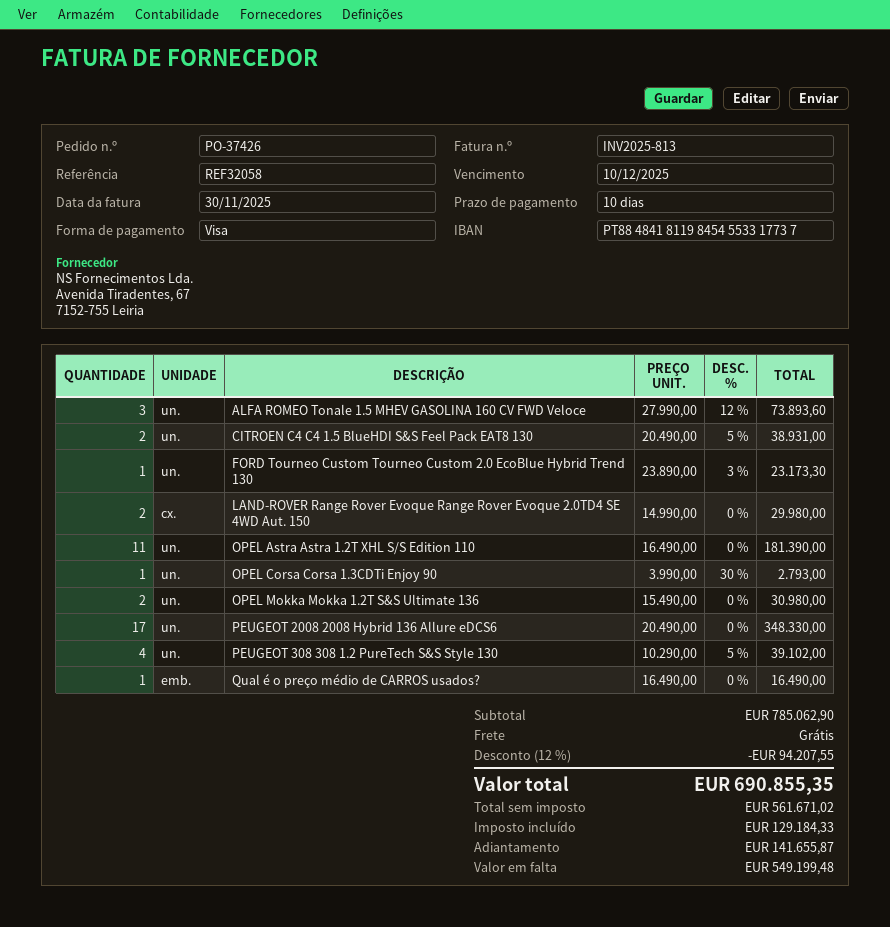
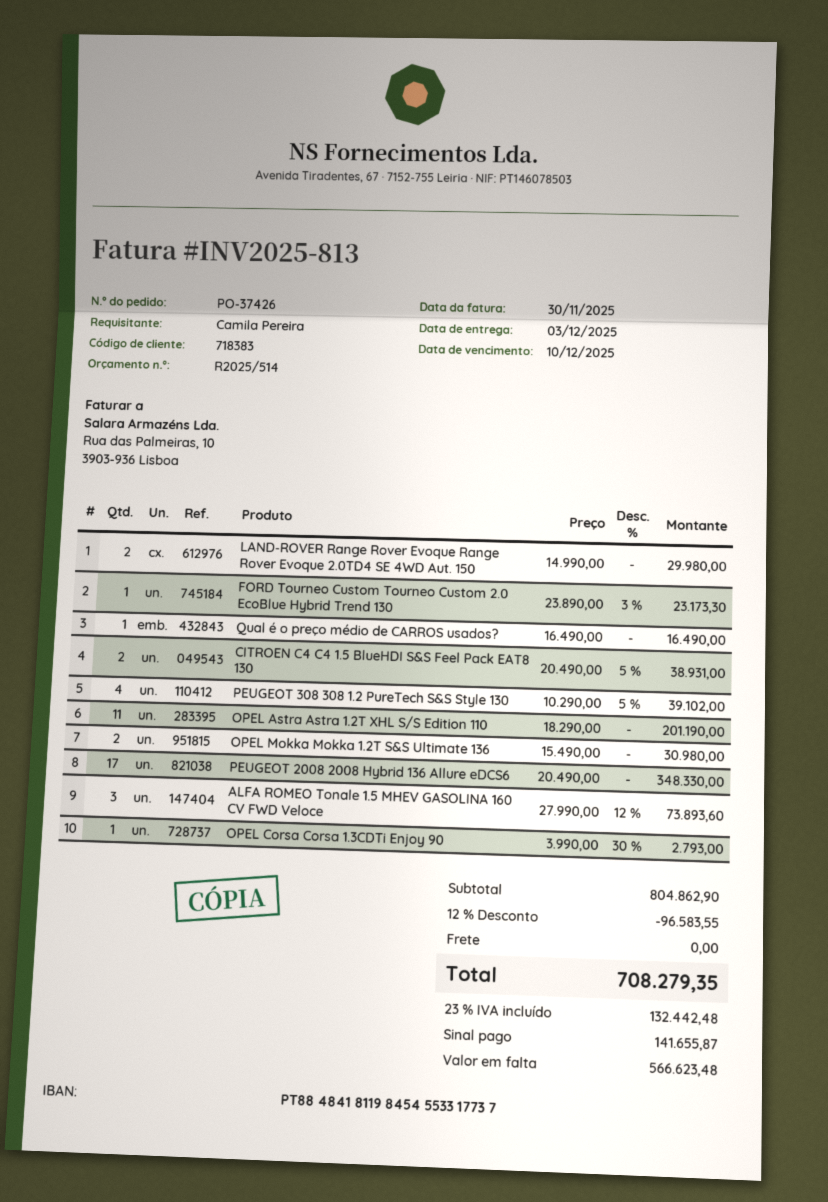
OPEL Astra Astra 1.2T XHL S/S Edition 110: 11 x 16490.00 = 181390.00 -> 11 x 18290.00 = 201190.00
subtotal: 785062.90 -> 804862.90
discount: 12% = 94207.55 -> 12% = 96583.55
tax: 129184.33 -> 132442.48
total: 690855.35 -> 708279.35
balance: 549199.48 -> 566623.48

